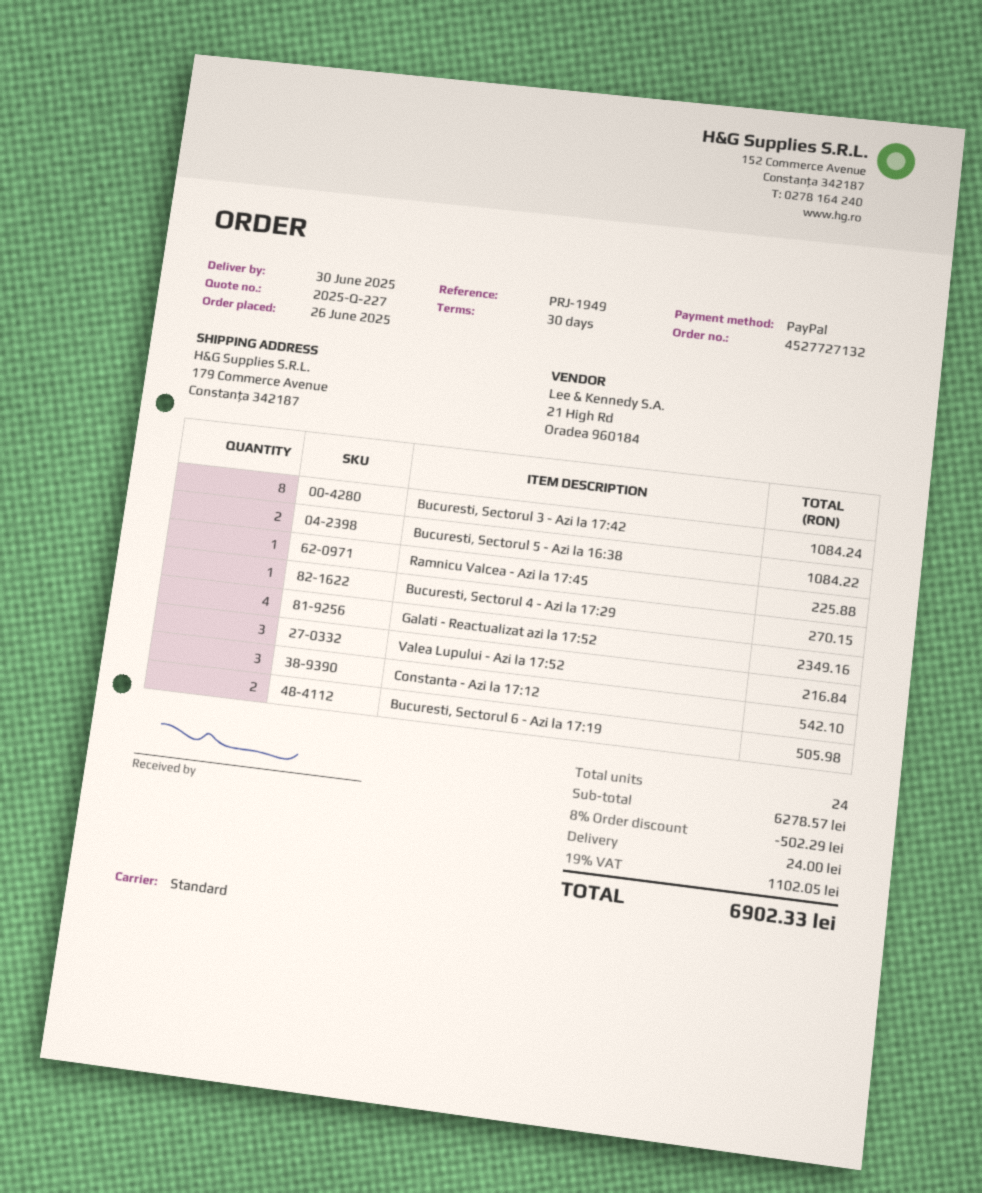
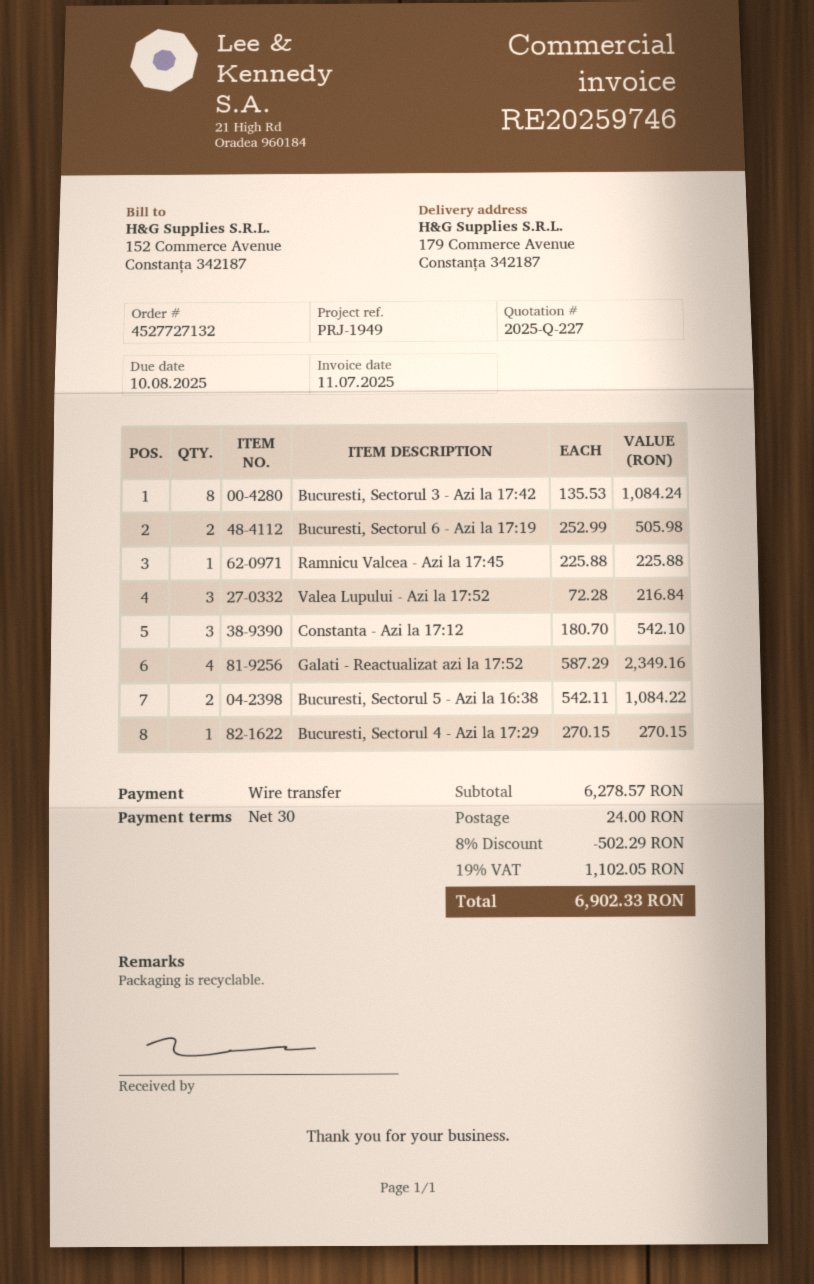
payment method: PayPal -> bank transfer

